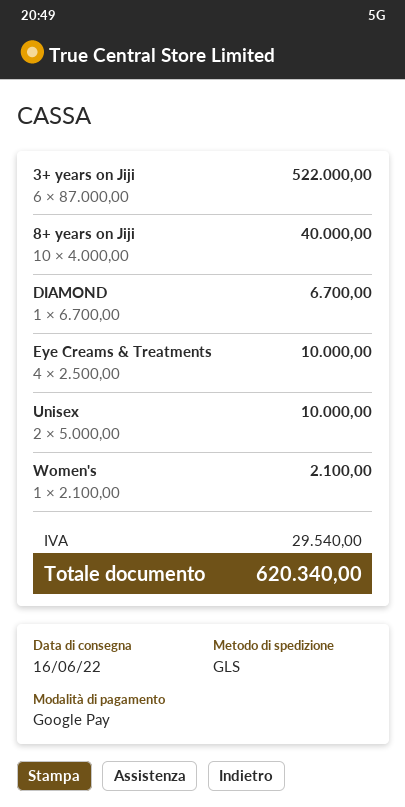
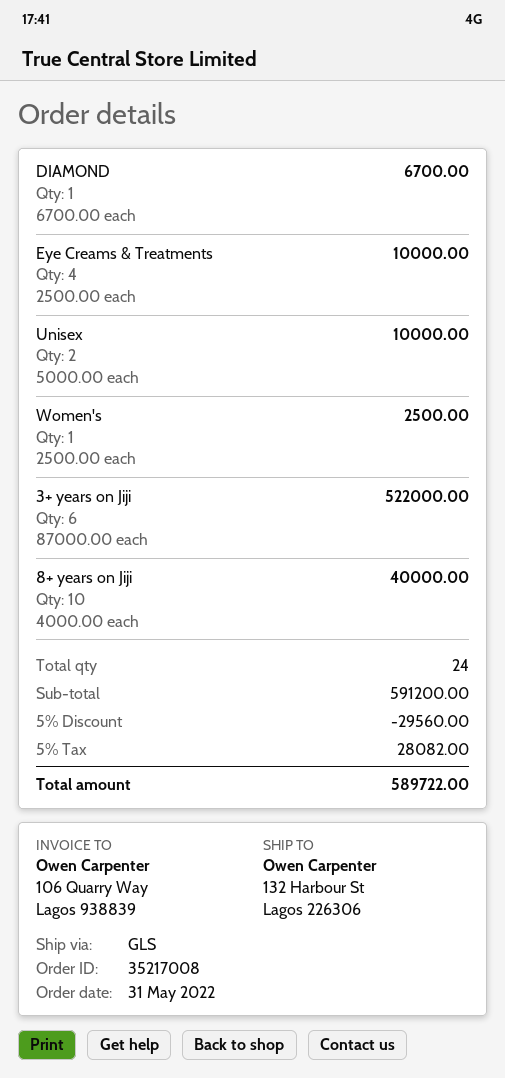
Women's: 1 x 2100.00 = 2100.00 -> 1 x 2500.00 = 2500.00
discount: none -> 5% = 29560.00
tax: 29540.00 -> 28082.00
total: 620340.00 -> 589722.00

